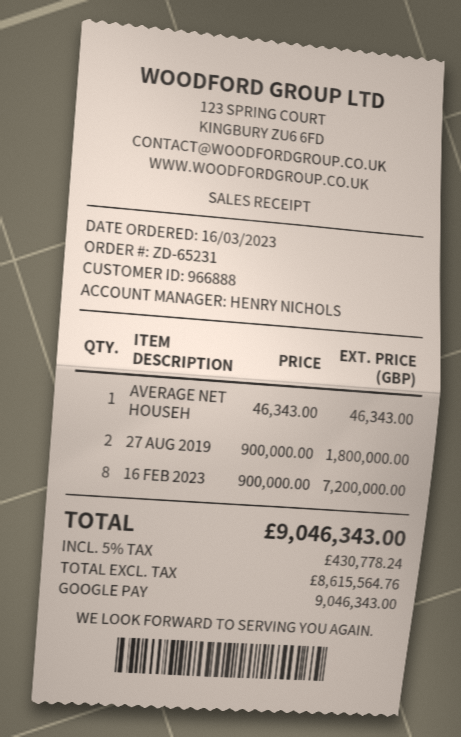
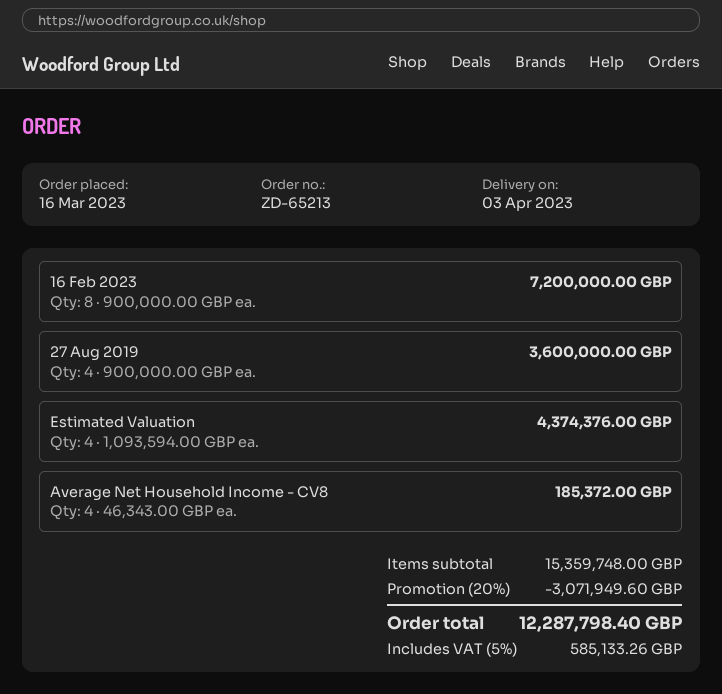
order number: ZD-65231 -> ZD-65213
AVERAGE NET HOUSEH: 1 x 46343.00 = 46343.00 -> 4 x 46343.00 = 185372.00
27 AUG 2019: 2 x 900000.00 = 1800000.00 -> 4 x 900000.00 = 3600000.00
Estimated Valuation: none -> 4 x 1093594.00 = 4374376.00
discount: none -> 20% = 3071949.60
tax: 5% = 430778.24 -> 5% = 585133.26
total: 9046343.00 -> 12287798.40

